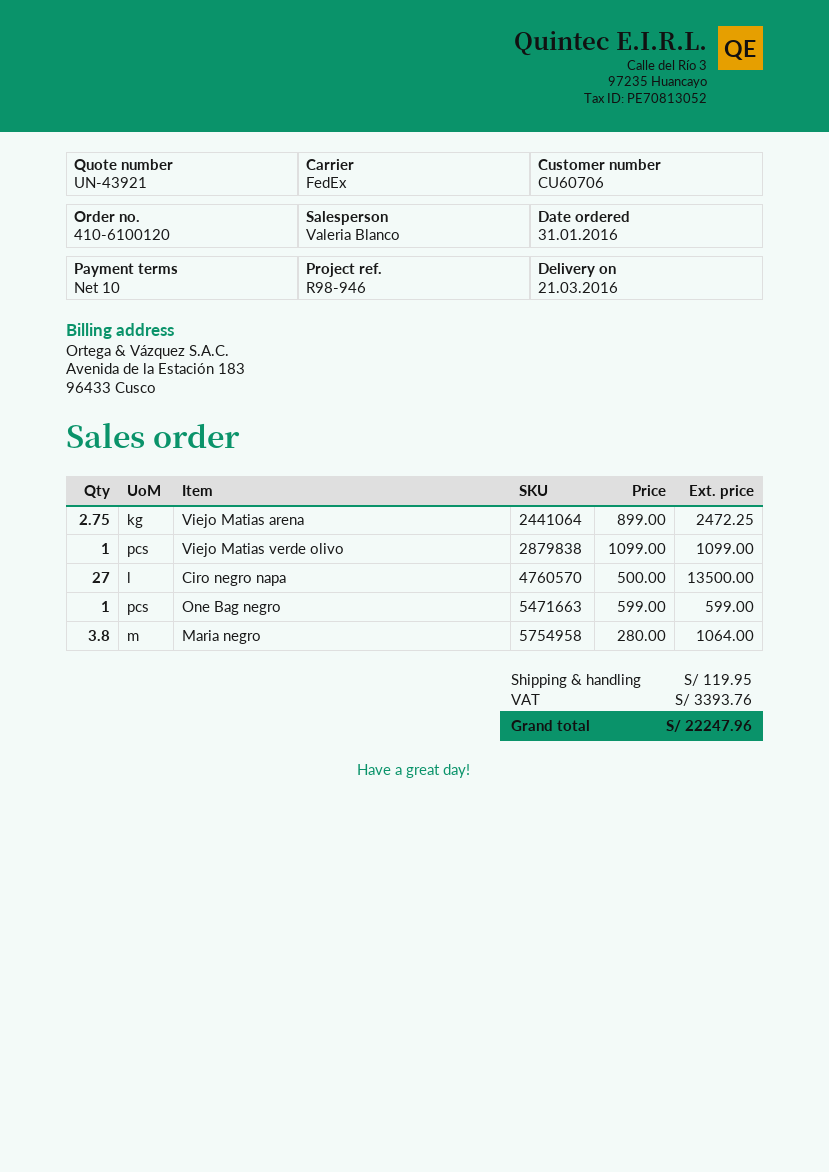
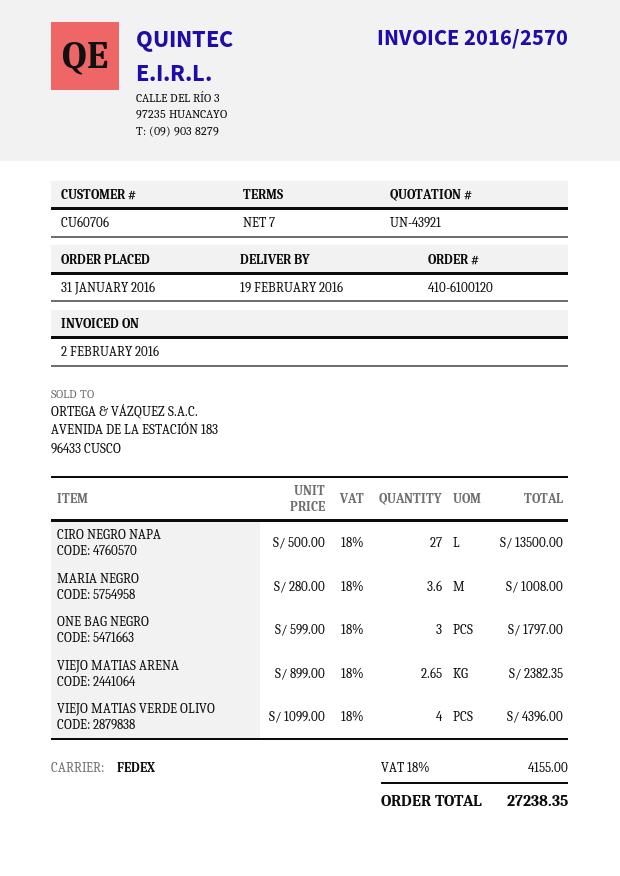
delivery date: 2016-03-21 -> 2016-02-19
payment terms: 10 days -> 7 days
Viejo Matias arena: 2.75 x 899.00 = 2472.25 -> 2.65 x 899.00 = 2382.35
Viejo Matias verde olivo: 1 x 1099.00 = 1099.00 -> 4 x 1099.00 = 4396.00
One Bag negro: 1 x 599.00 = 599.00 -> 3 x 599.00 = 1797.00
Maria negro: 3.8 x 280.00 = 1064.00 -> 3.6 x 280.00 = 1008.00
shipping: 119.95 -> none
tax: 3393.76 -> 4155.00
total: 22247.96 -> 27238.35

